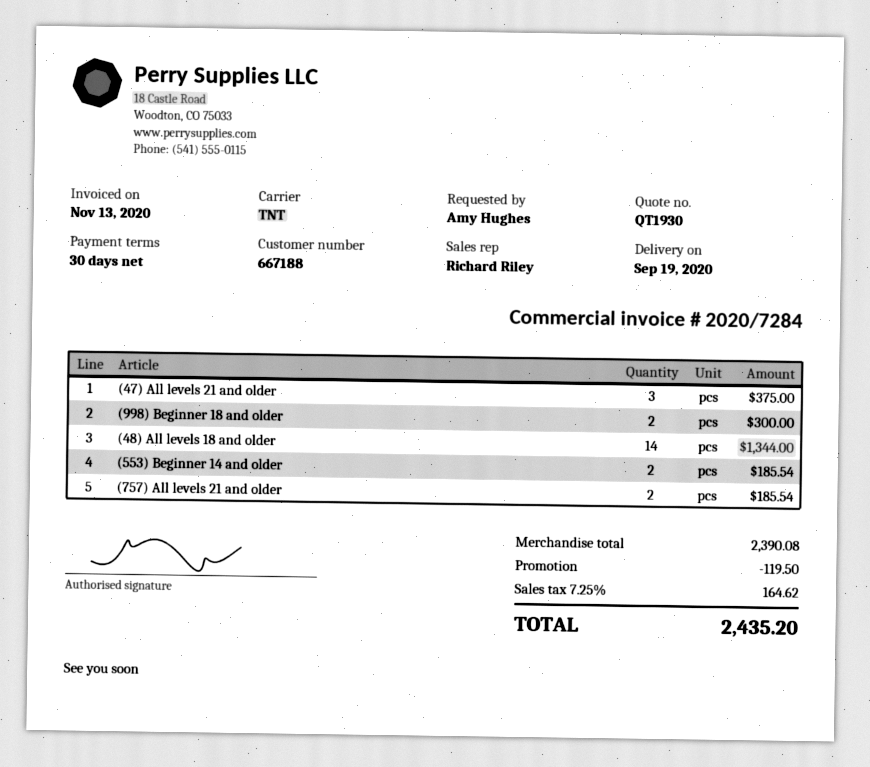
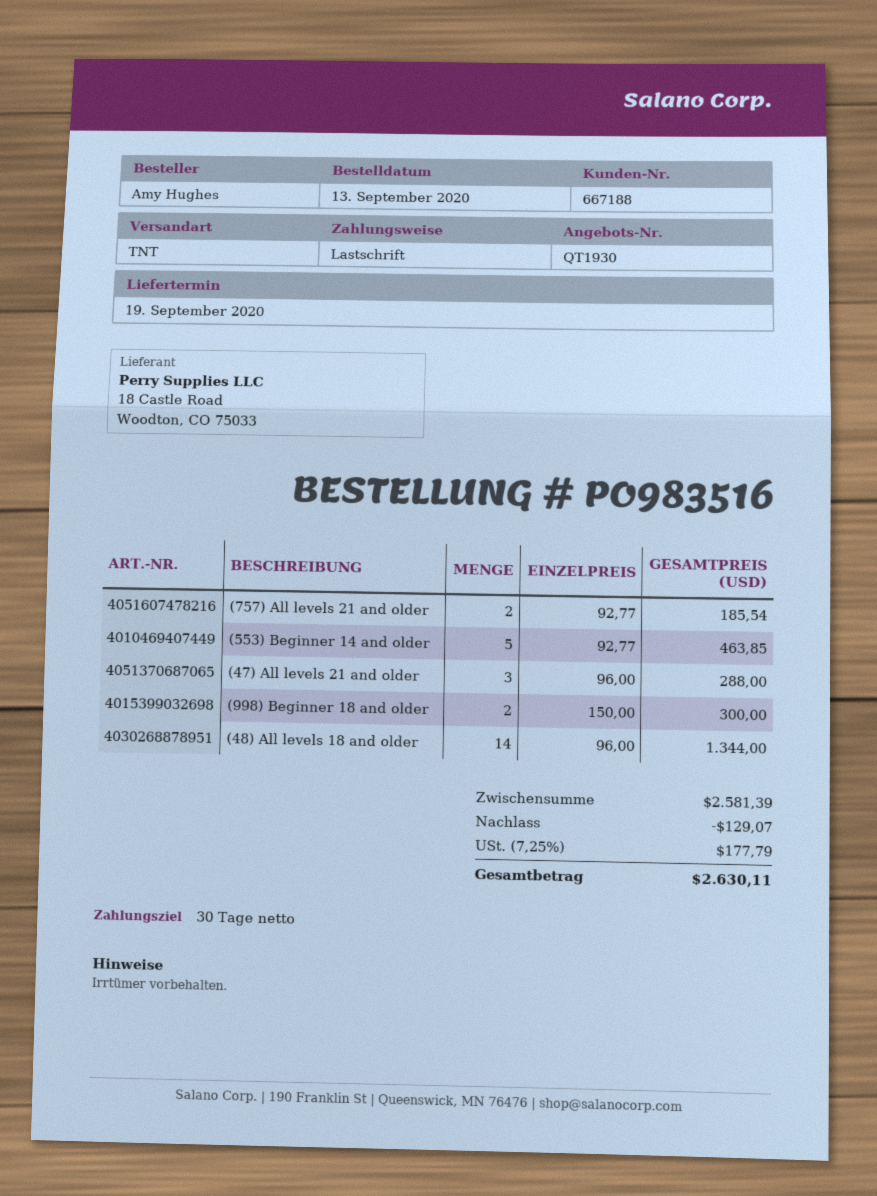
(47) All levels 21 and older: 3 for 375.00 -> 3 for 288.00
(553) Beginner 14 and older: 2 for 185.54 -> 5 for 463.85
subtotal: 2390.08 -> 2581.39
discount: 119.50 -> 129.07
tax: 7.25% = 164.62 -> 7.25% = 177.79
total: 2435.20 -> 2630.11

